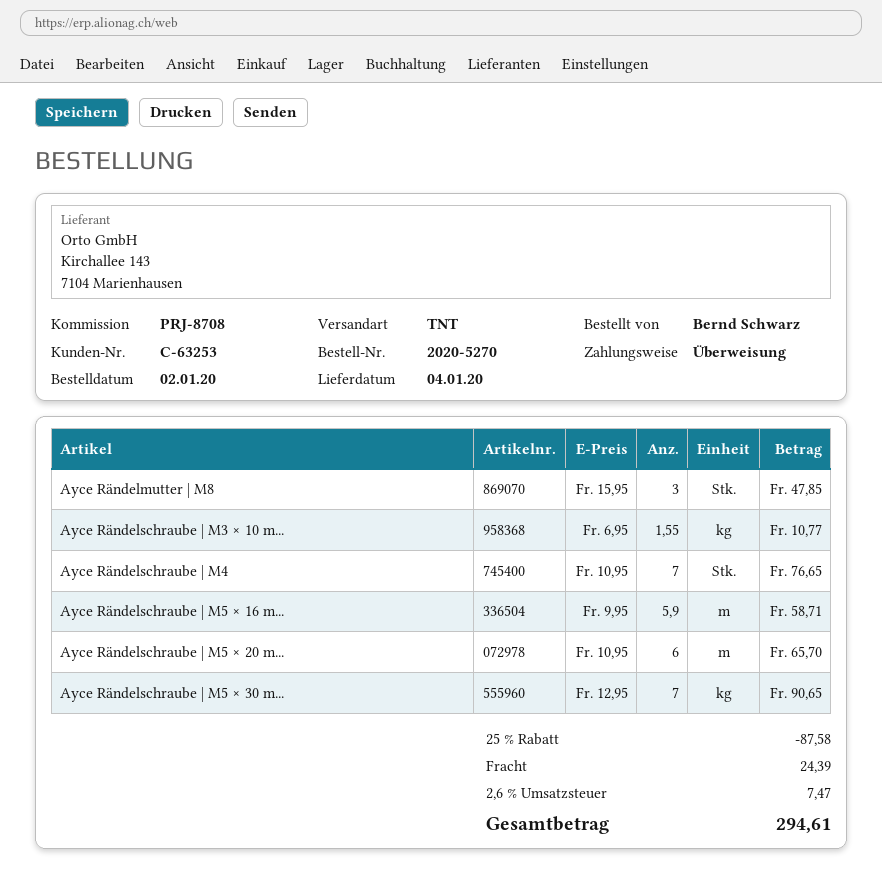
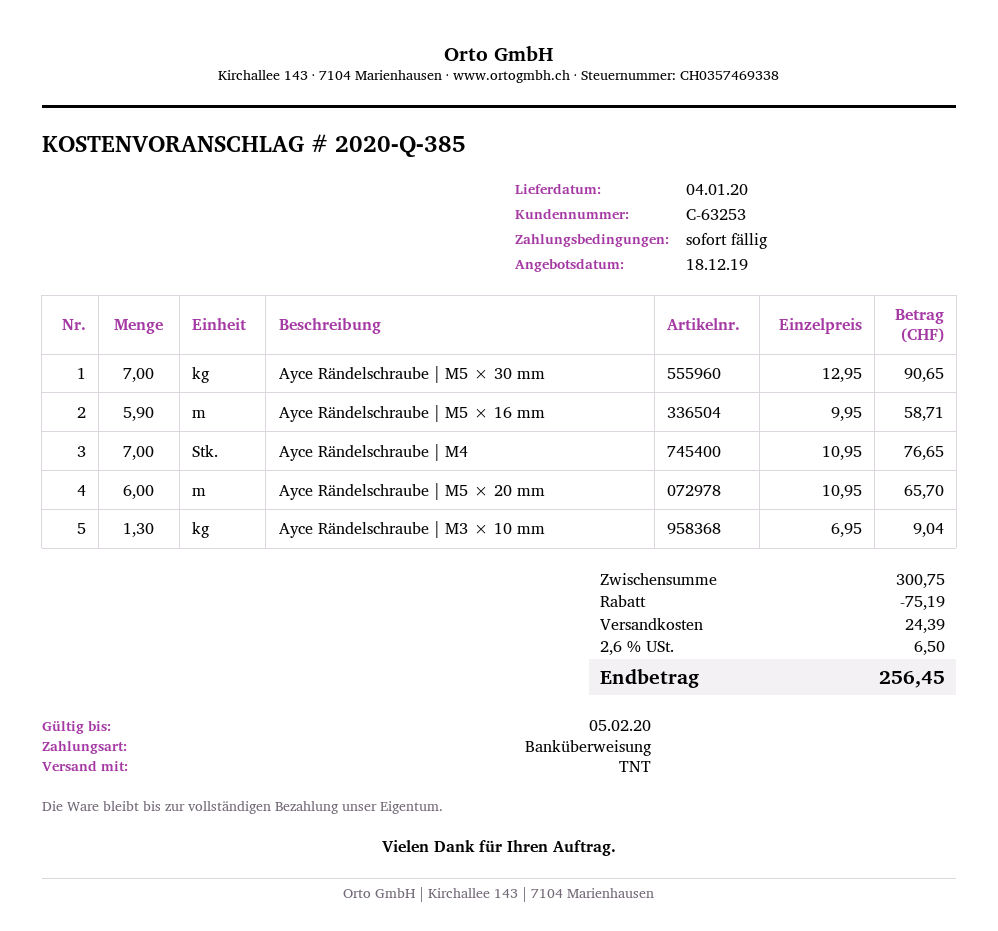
Ayce Rändelmutter | M8: 3 x 15.95 = 47.85 -> none
Ayce Rändelschraube | M3 × 10 m...: 1.55 x 6.95 = 10.77 -> 1.3 x 6.95 = 9.04
discount: 87.58 -> 75.19
tax: 2.6% = 7.47 -> 2.6% = 6.50
total: 294.61 -> 256.45

